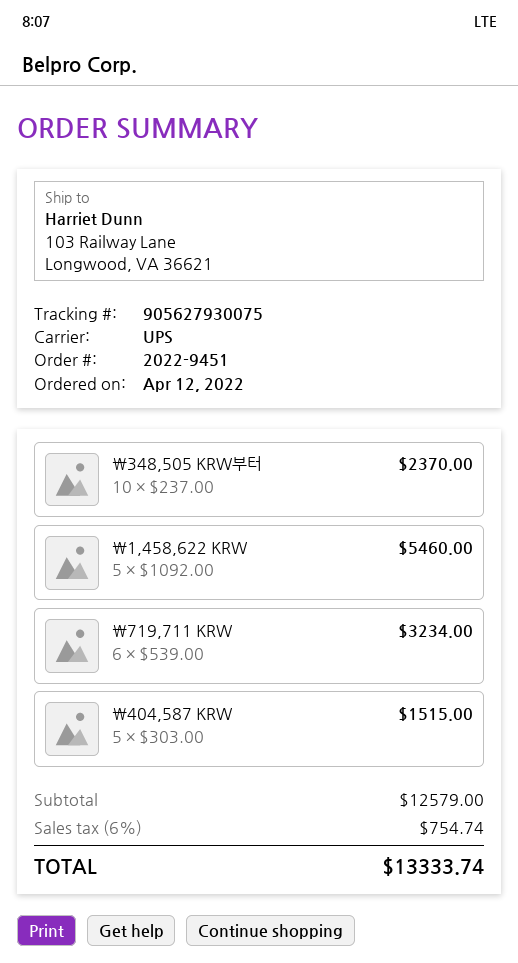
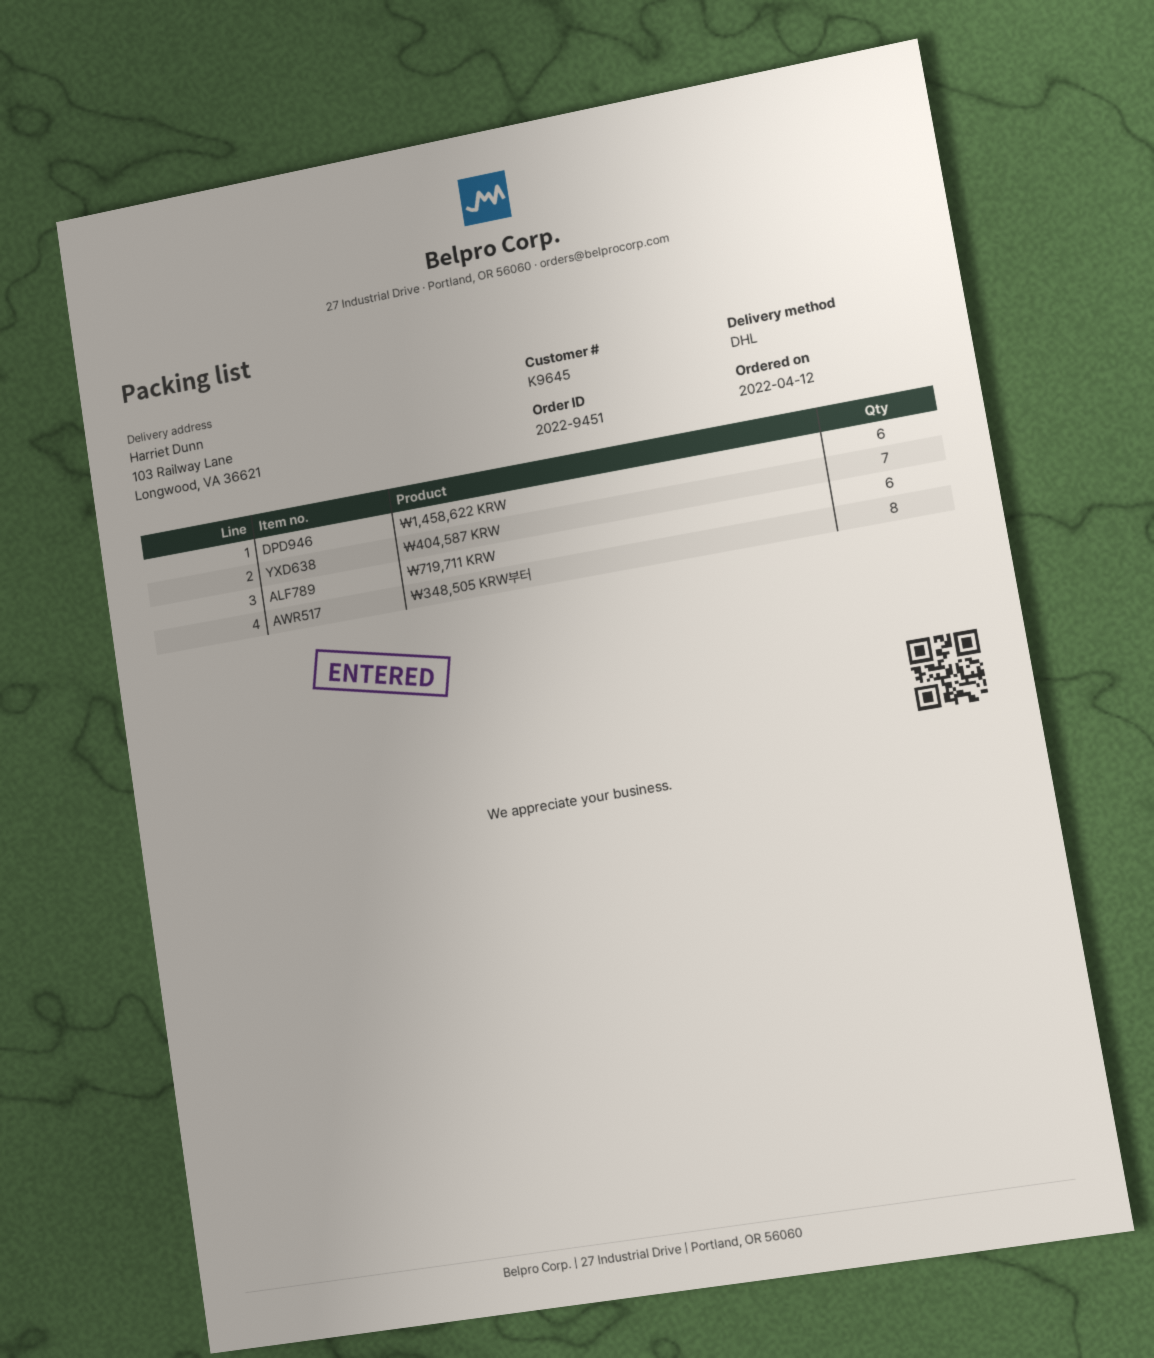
shipping method: UPS -> DHL
₩348,505 KRW부터: 10 -> 8
₩1,458,622 KRW: 5 -> 6
₩404,587 KRW: 5 -> 7

